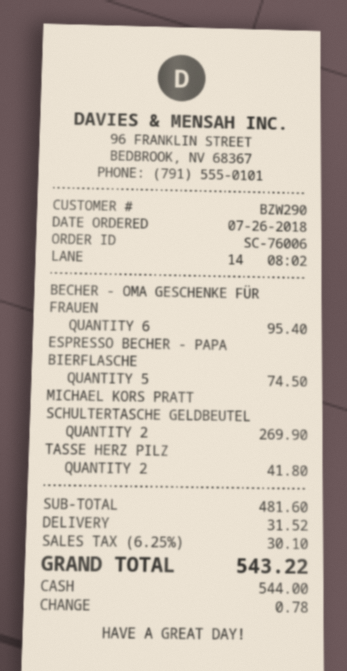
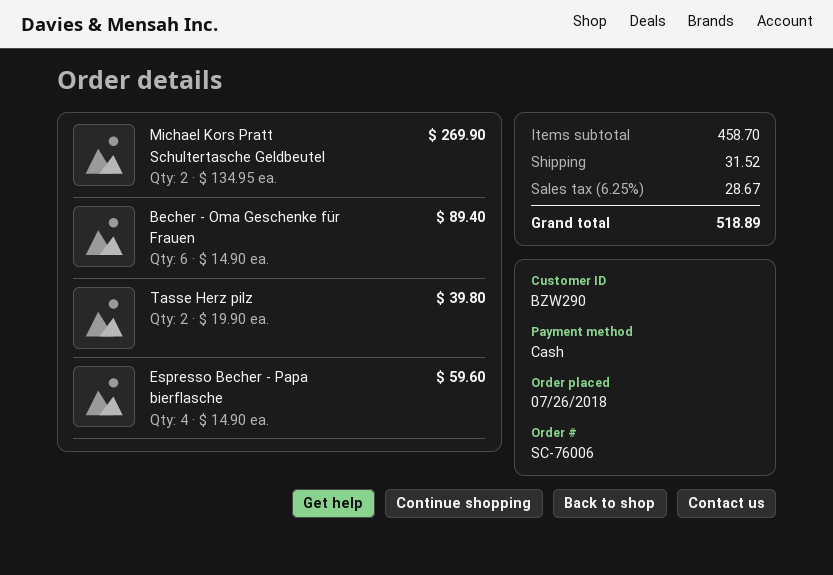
BECHER - OMA GESCHENKE FÜR FRAUEN: 6 for 95.40 -> 6 for 89.40
ESPRESSO BECHER - PAPA BIERFLASCHE: 5 for 74.50 -> 4 for 59.60
TASSE HERZ PILZ: 2 for 41.80 -> 2 for 39.80
subtotal: 481.60 -> 458.70
tax: 6.25% = 30.10 -> 6.25% = 28.67
total: 543.22 -> 518.89

